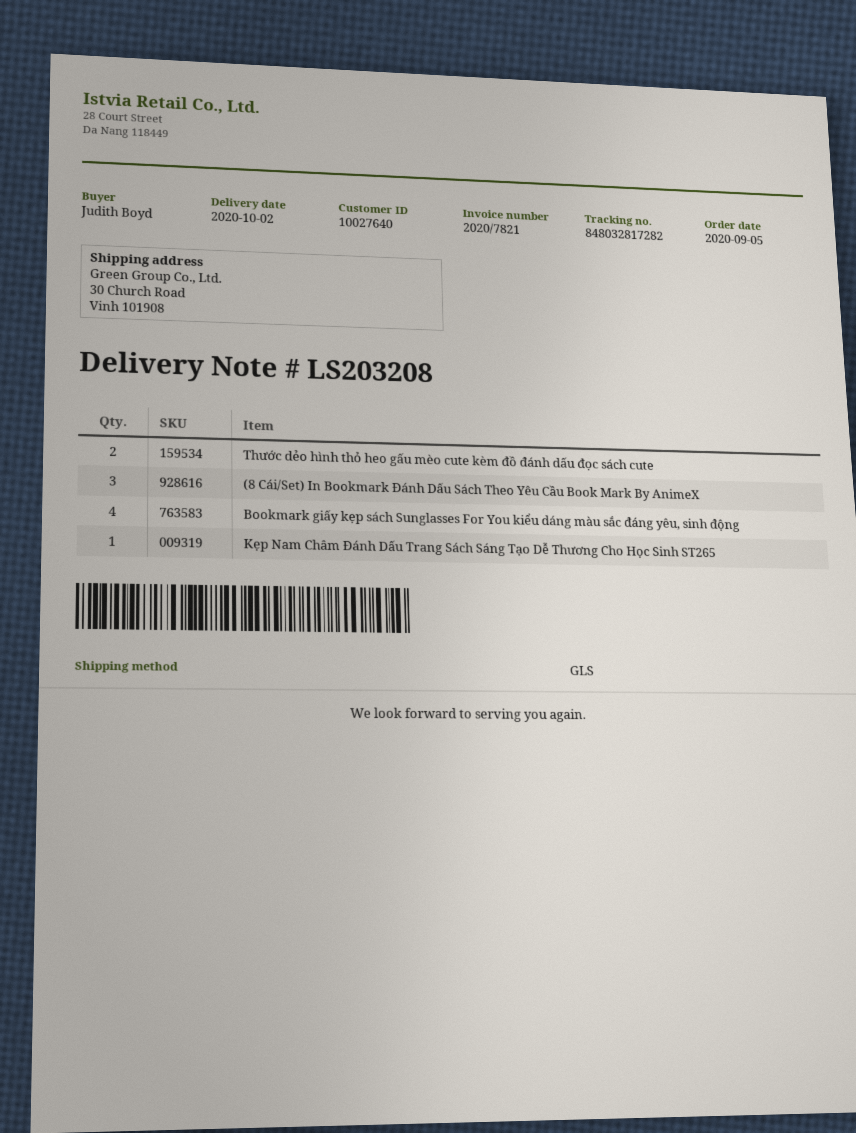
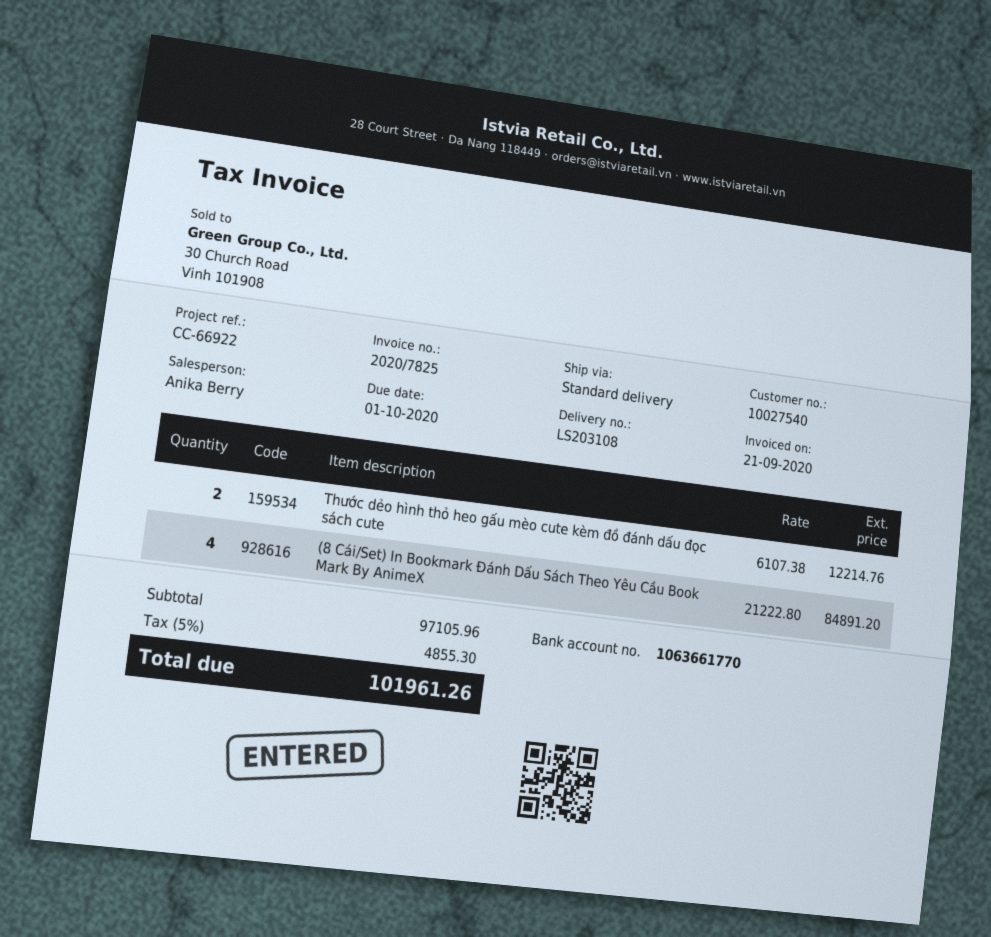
delivery note number: LS203208 -> LS203108
invoice number: 2020/7821 -> 2020/7825
customer number: 10027640 -> 10027540
shipping method: GLS -> standard
(8 Cái/Set) In Bookmark Đánh Dấu Sách Theo Yêu Cầu Book Mark By AnimeX: 3 -> 4
Bookmark giấy kẹp sách Sunglasses For You kiểu dáng màu sắc đáng yêu, sinh động: 4 -> none
Kẹp Nam Châm Đánh Dấu Trang Sách Sáng Tạo Dễ Thương Cho Học Sinh ST265: 1 -> none

